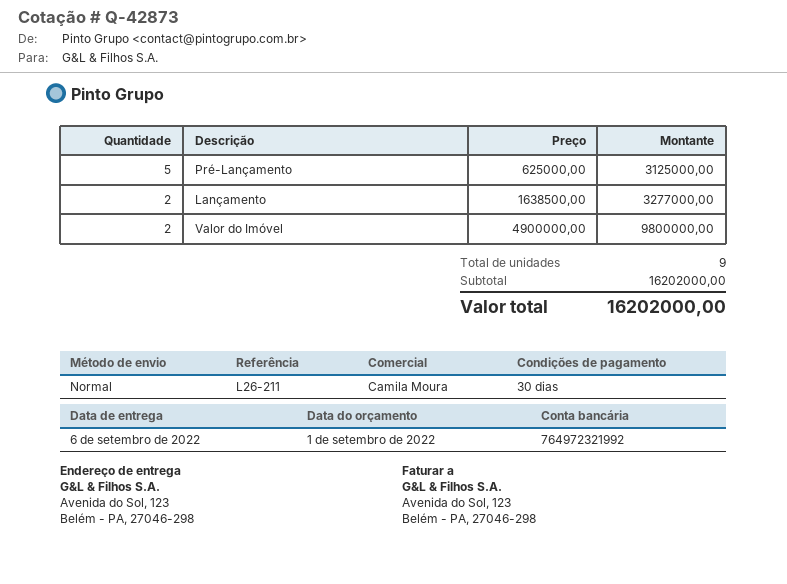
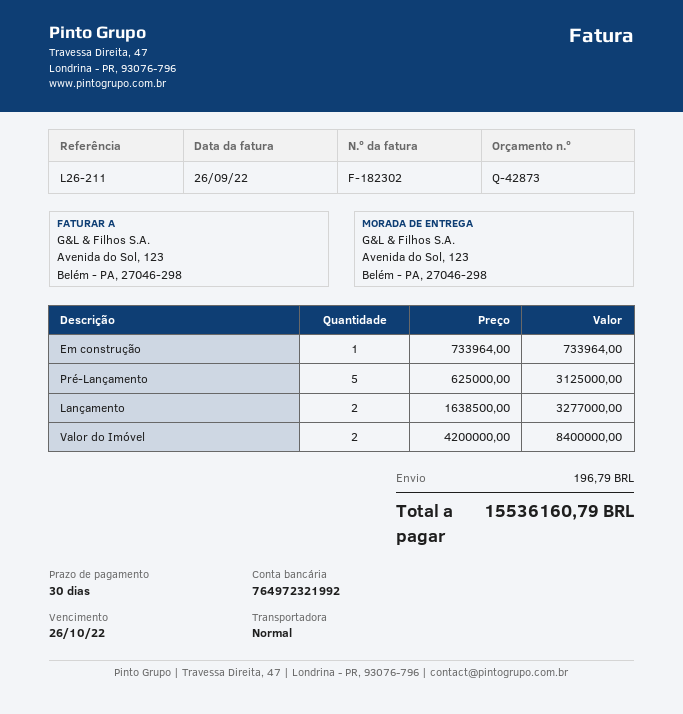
Valor do Imóvel: 2 x 4900000.00 = 9800000.00 -> 2 x 4200000.00 = 8400000.00
Em construção: none -> 1 x 733964.00 = 733964.00
shipping: none -> 196.79
total: 16202000.00 -> 15536160.79

